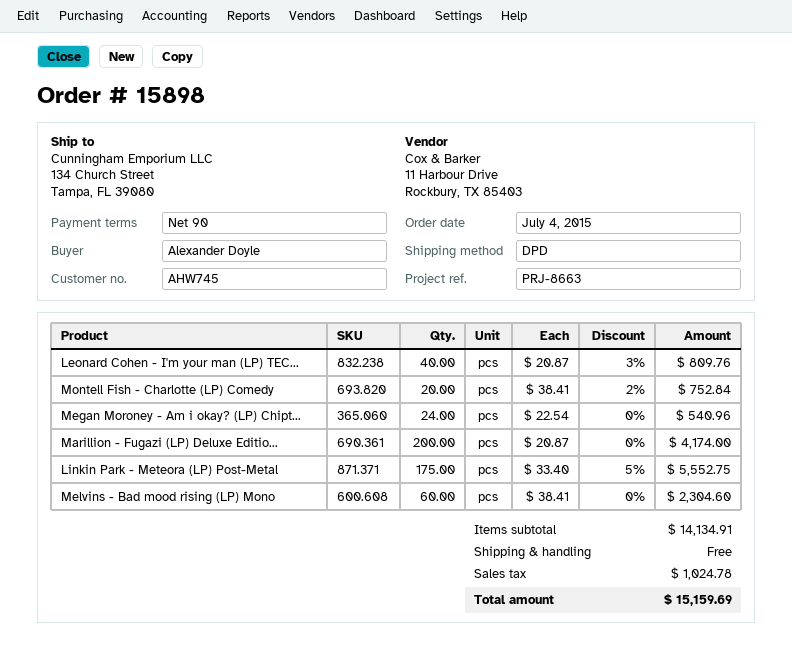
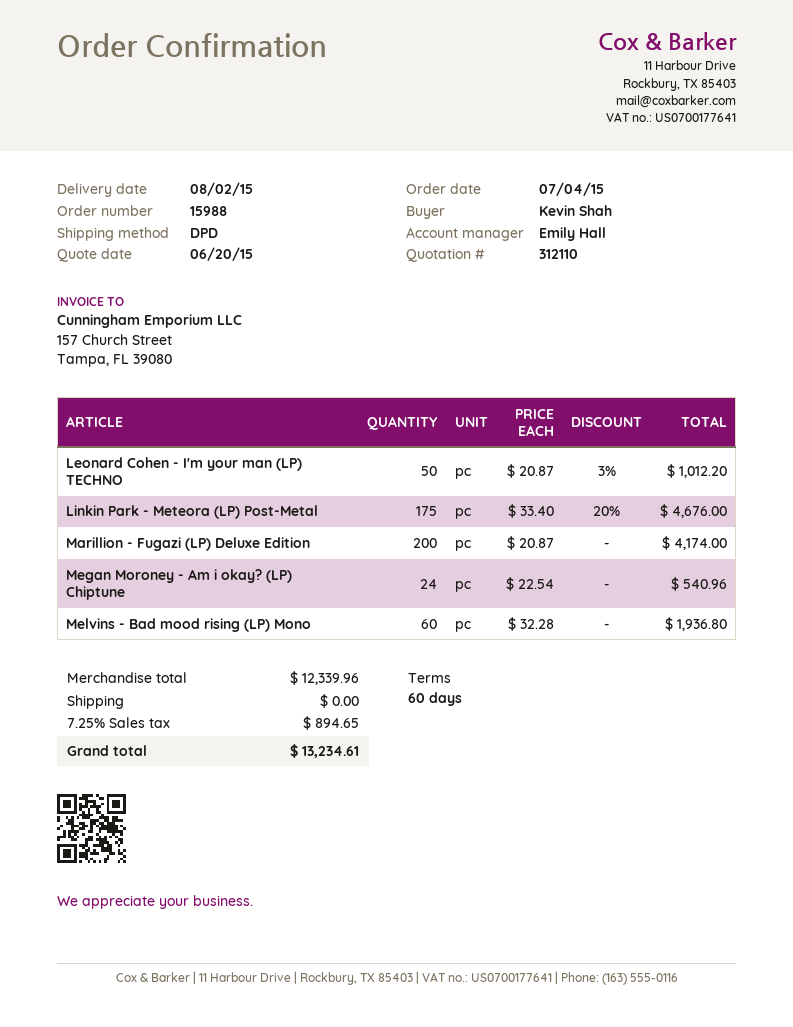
order number: 15898 -> 15988
payment terms: 90 days -> 60 days
ordered by: Alexander Doyle -> Kevin Shah
Leonard Cohen - I'm your man (LP) TEC...: 40 x 20.87 - 3% = 809.76 -> 50 x 20.87 - 3% = 1012.20
Montell Fish - Charlotte (LP) Comedy: 20 x 38.41 - 2% = 752.84 -> none
Linkin Park - Meteora (LP) Post-Metal: 175 x 33.40 - 5% = 5552.75 -> 175 x 33.40 - 20% = 4676.00
Melvins - Bad mood rising (LP) Mono: 60 x 38.41 = 2304.60 -> 60 x 32.28 = 1936.80
subtotal: 14134.91 -> 12339.96
tax: 1024.78 -> 894.65
total: 15159.69 -> 13234.61

